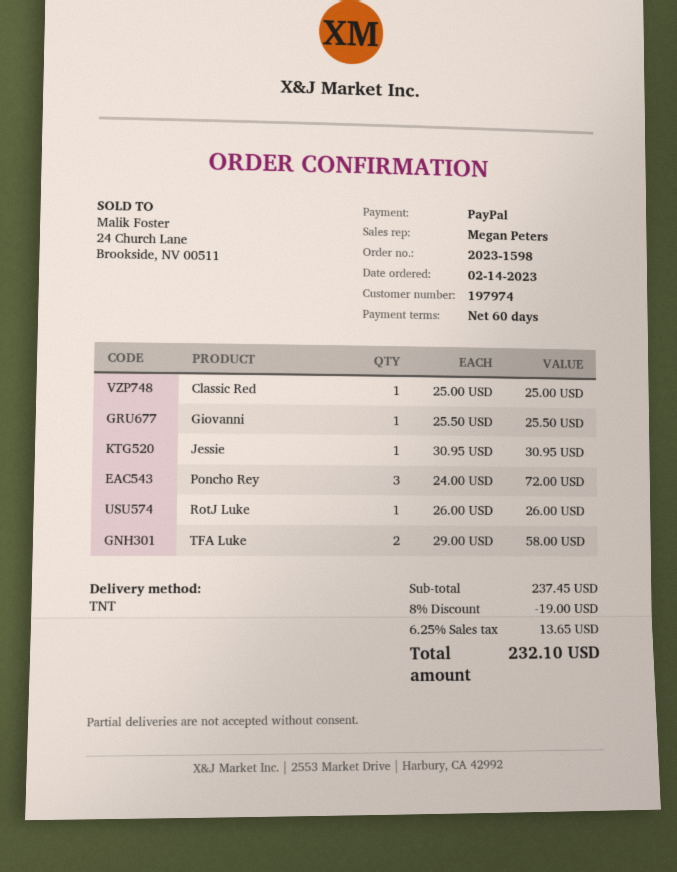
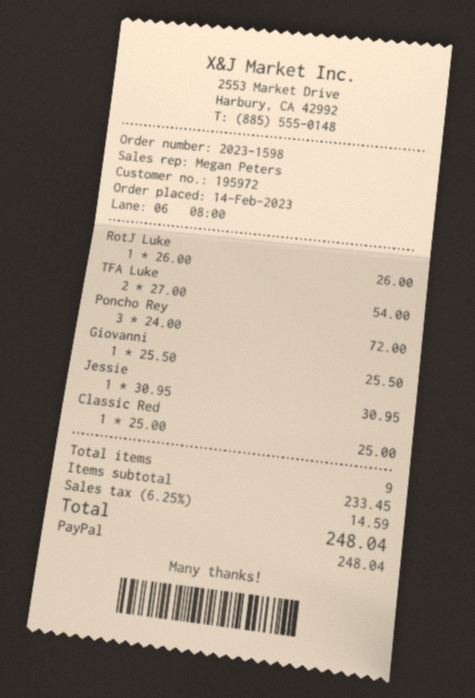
customer number: 197974 -> 195972
TFA Luke: 2 x 29.00 = 58.00 -> 2 x 27.00 = 54.00
subtotal: 237.45 -> 233.45
discount: 8% = 19.00 -> none
tax: 6.25% = 13.65 -> 6.25% = 14.59
total: 232.10 -> 248.04

